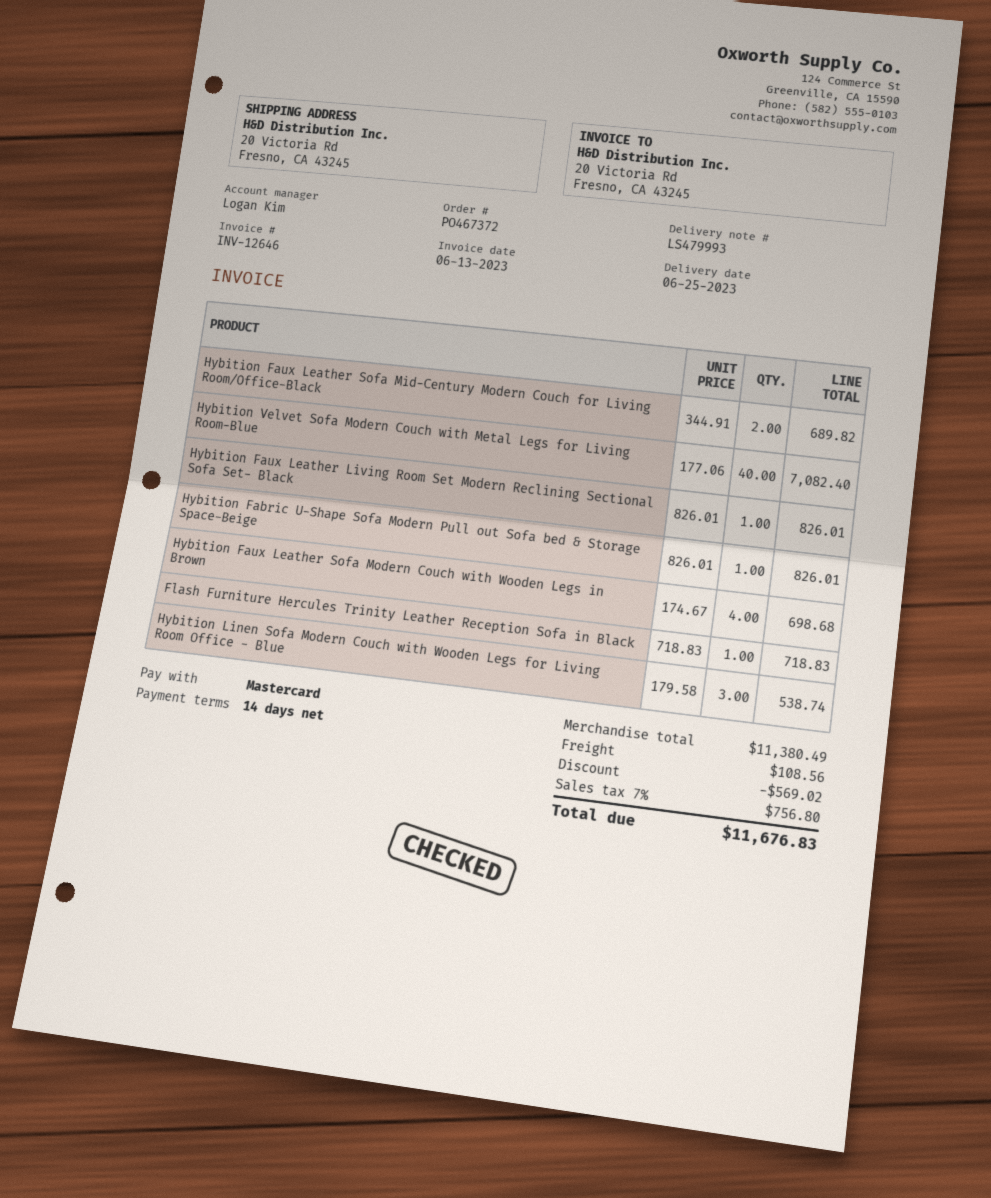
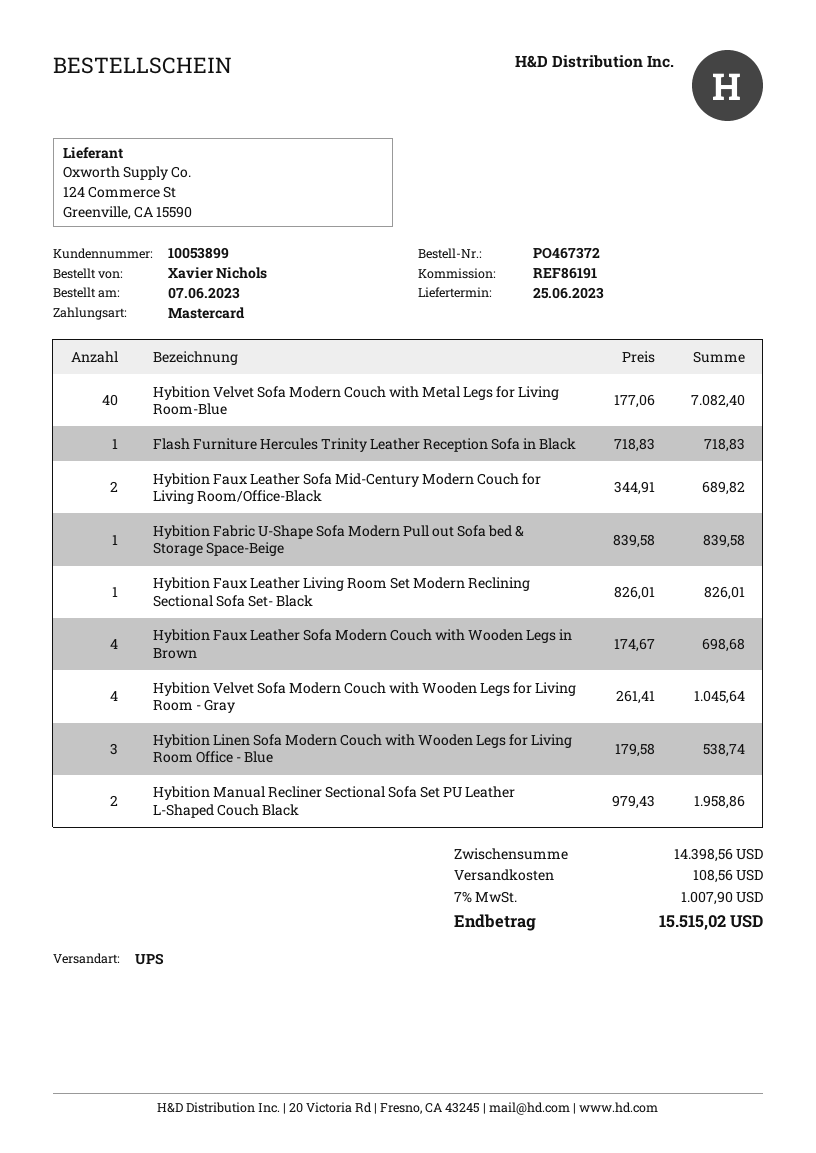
Hybition Fabric U-Shape Sofa Modern Pull out Sofa bed & Storage Space-Beige: 1 x 826.01 = 826.01 -> 1 x 839.58 = 839.58
Hybition Velvet Sofa Modern Couch with Wooden Legs for Living Room - Gray: none -> 4 x 261.41 = 1045.64
Hybition Manual Recliner Sectional Sofa Set PU Leather L-Shaped Couch Black: none -> 2 x 979.43 = 1958.86
subtotal: 11380.49 -> 14398.56
discount: 569.02 -> none
tax: 7% = 756.80 -> 7% = 1007.90
total: 11676.83 -> 15515.02

